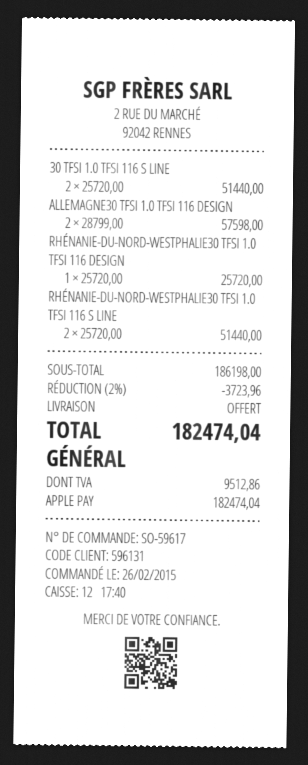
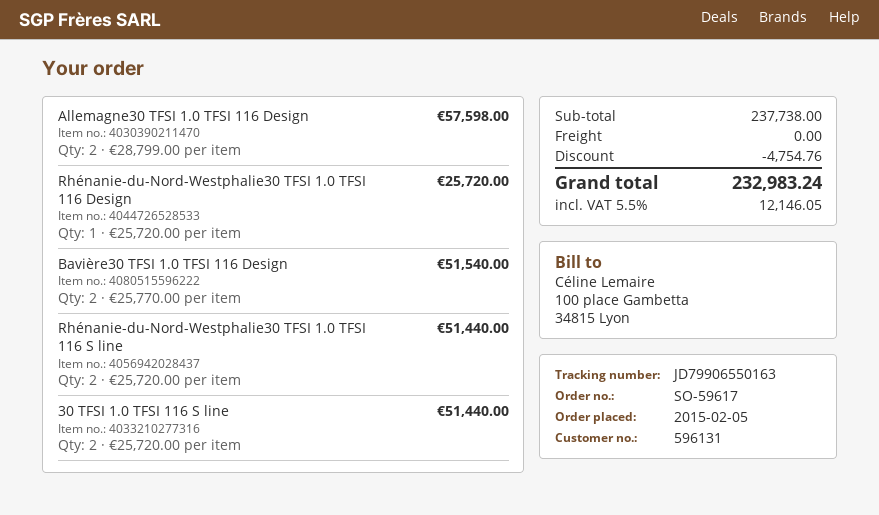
order date: 2015-02-26 -> 2015-02-05
Bavière30 TFSI 1.0 TFSI 116 Design: none -> 2 x 25770.00 = 51540.00
subtotal: 186198.00 -> 237738.00
discount: 3723.96 -> 4754.76
tax: 9512.86 -> 12146.05
total: 182474.04 -> 232983.24

